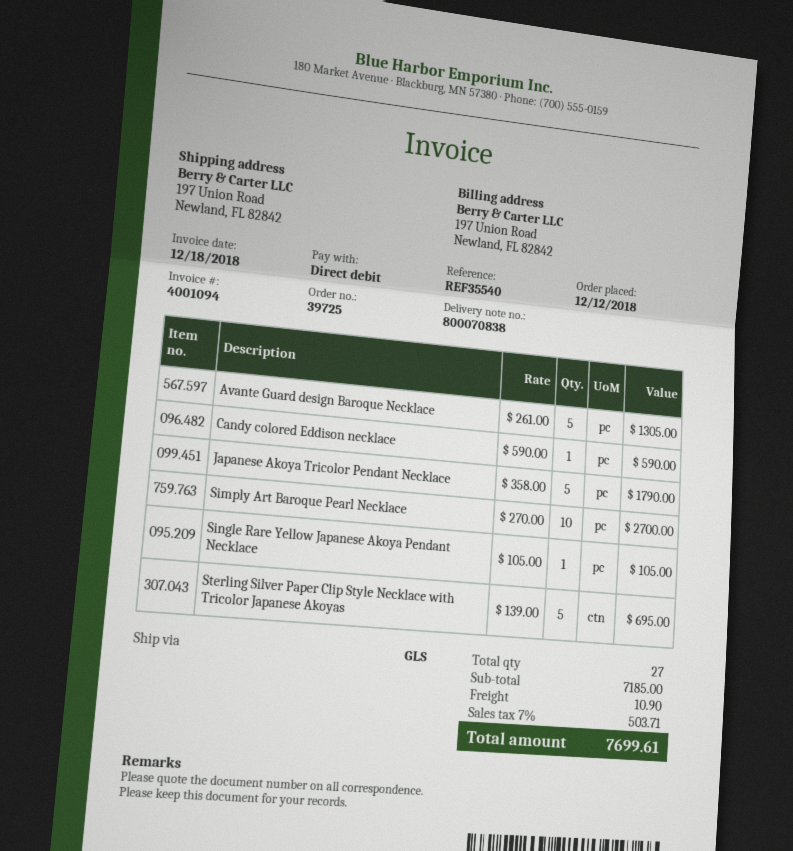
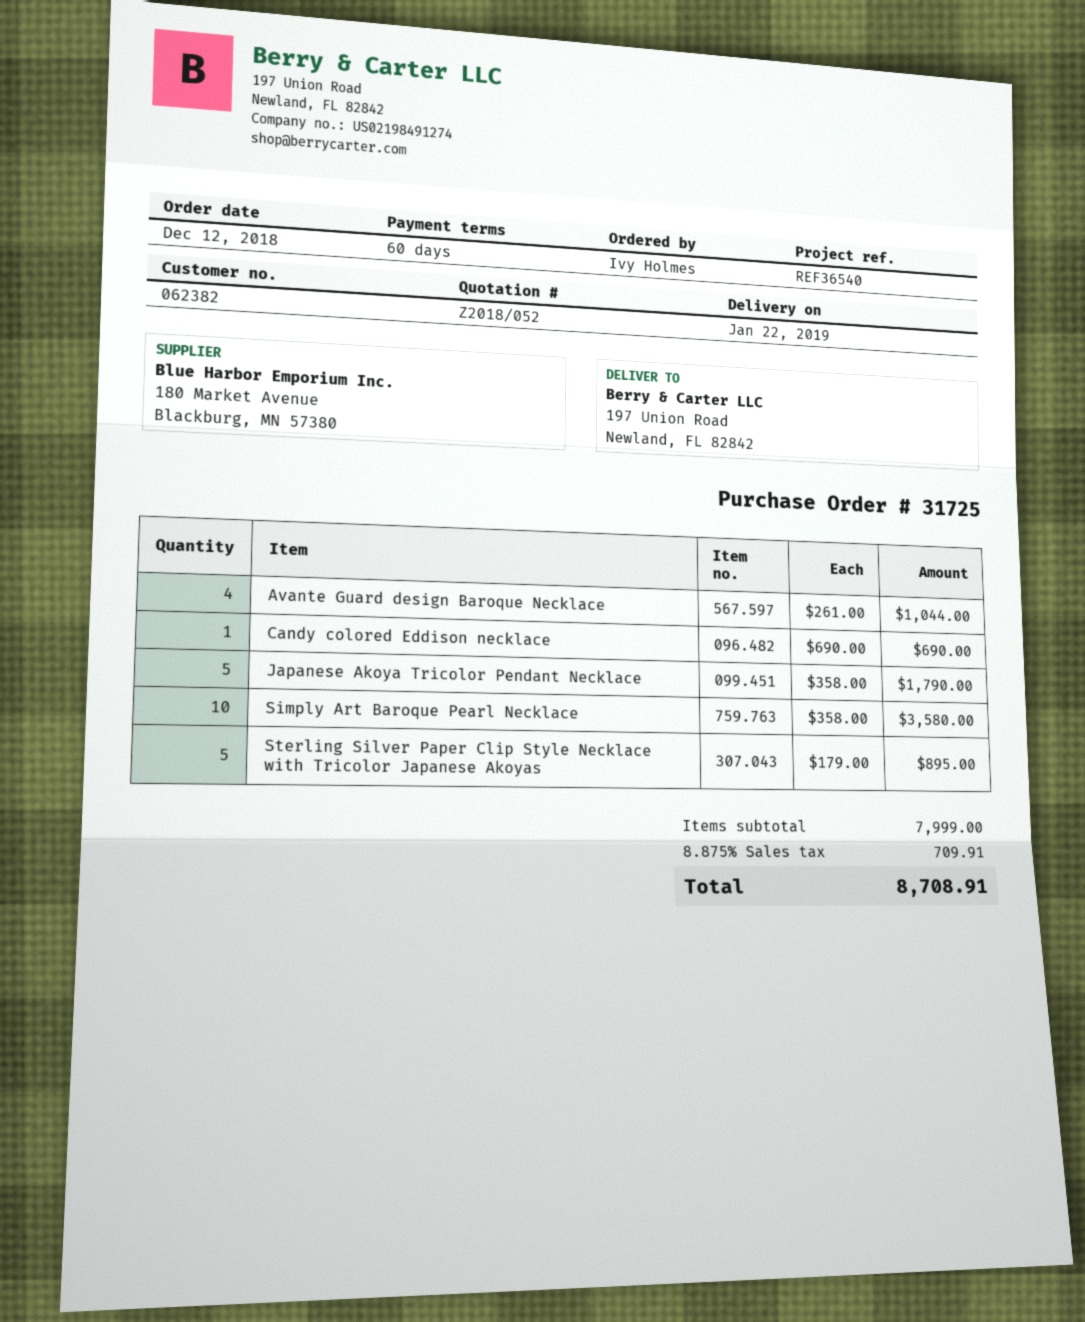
order number: 39725 -> 31725
reference: REF35540 -> REF36540
Avante Guard design Baroque Necklace: 5 x 261.00 = 1305.00 -> 4 x 261.00 = 1044.00
Candy colored Eddison necklace: 1 x 590.00 = 590.00 -> 1 x 690.00 = 690.00
Simply Art Baroque Pearl Necklace: 10 x 270.00 = 2700.00 -> 10 x 358.00 = 3580.00
Single Rare Yellow Japanese Akoya Pendant Necklace: 1 x 105.00 = 105.00 -> none
Sterling Silver Paper Clip Style Necklace with Tricolor Japanese Akoyas: 5 x 139.00 = 695.00 -> 5 x 179.00 = 895.00
subtotal: 7185.00 -> 7999.00
shipping: 10.90 -> none
tax: 7% = 503.71 -> 8.875% = 709.91
total: 7699.61 -> 8708.91

